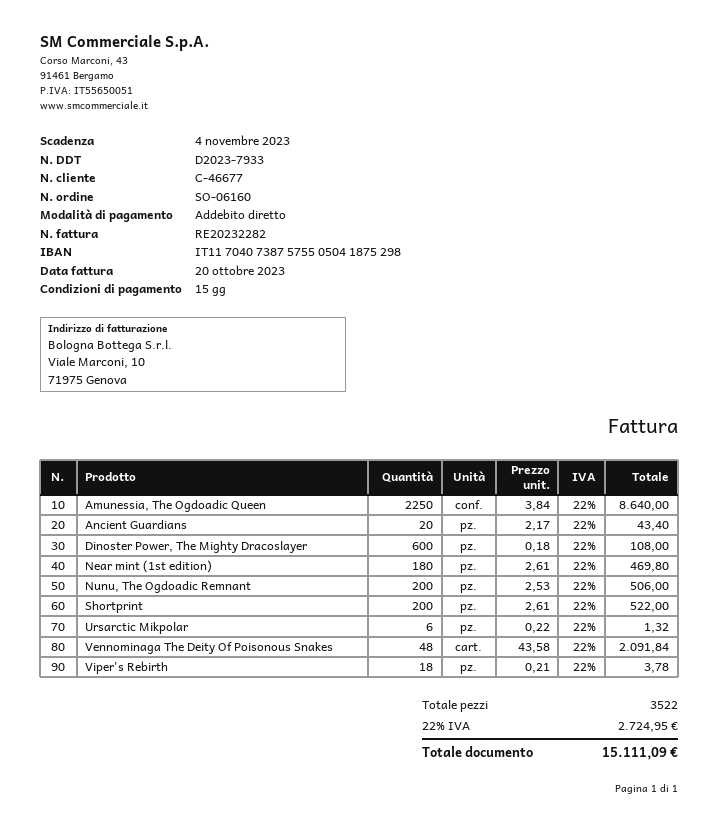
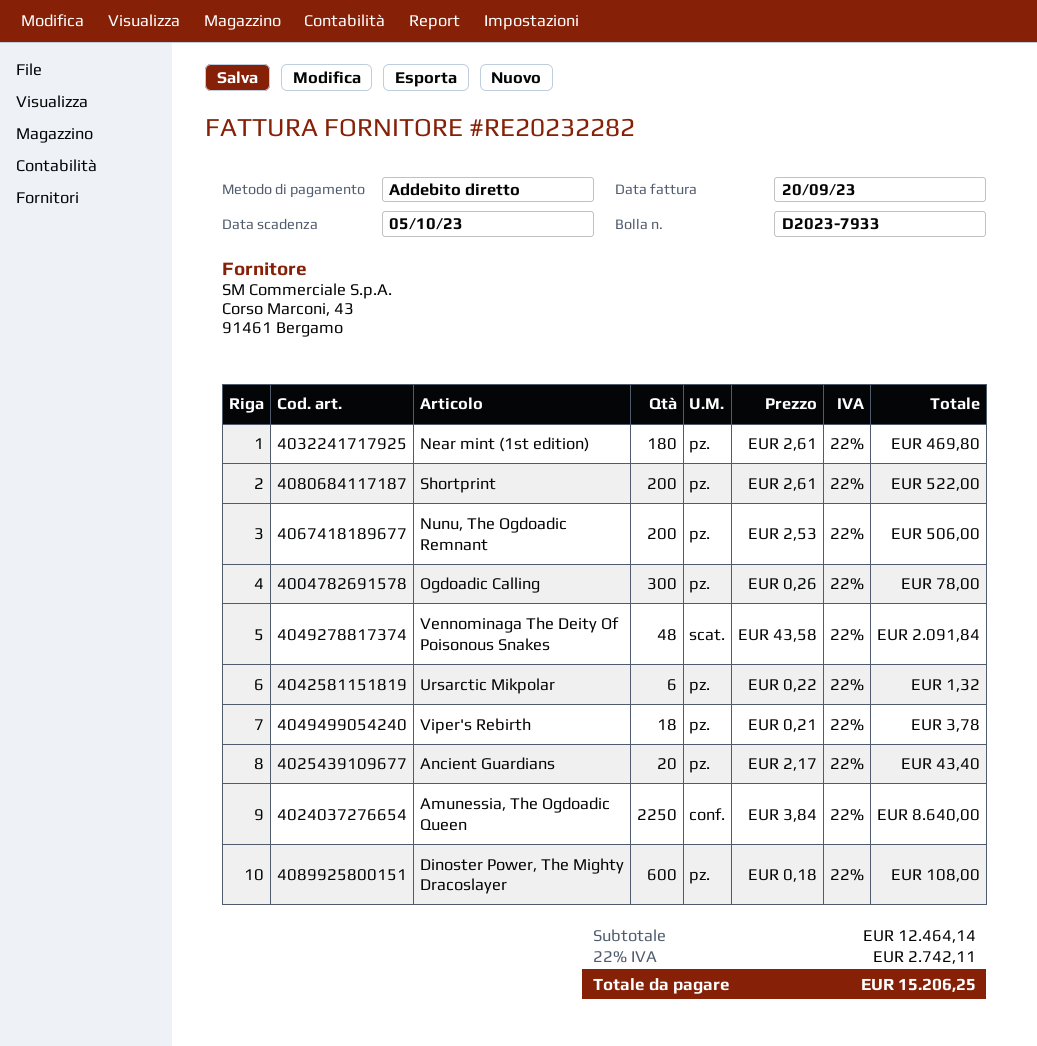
invoice date: 2023-10-20 -> 2023-09-20
due date: 2023-11-04 -> 2023-10-05
Ogdoadic Calling: none -> 300 x 0.26 = 78.00
tax: 22% = 2724.95 -> 22% = 2742.11
total: 15111.09 -> 15206.25

